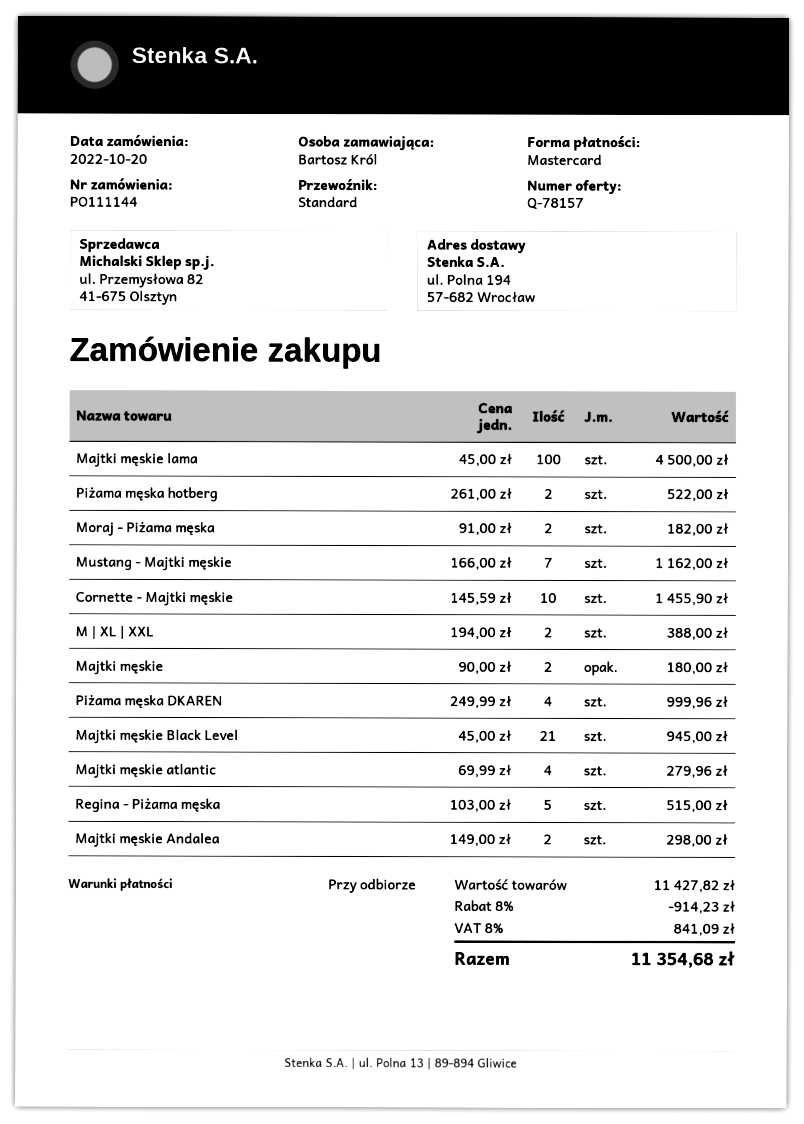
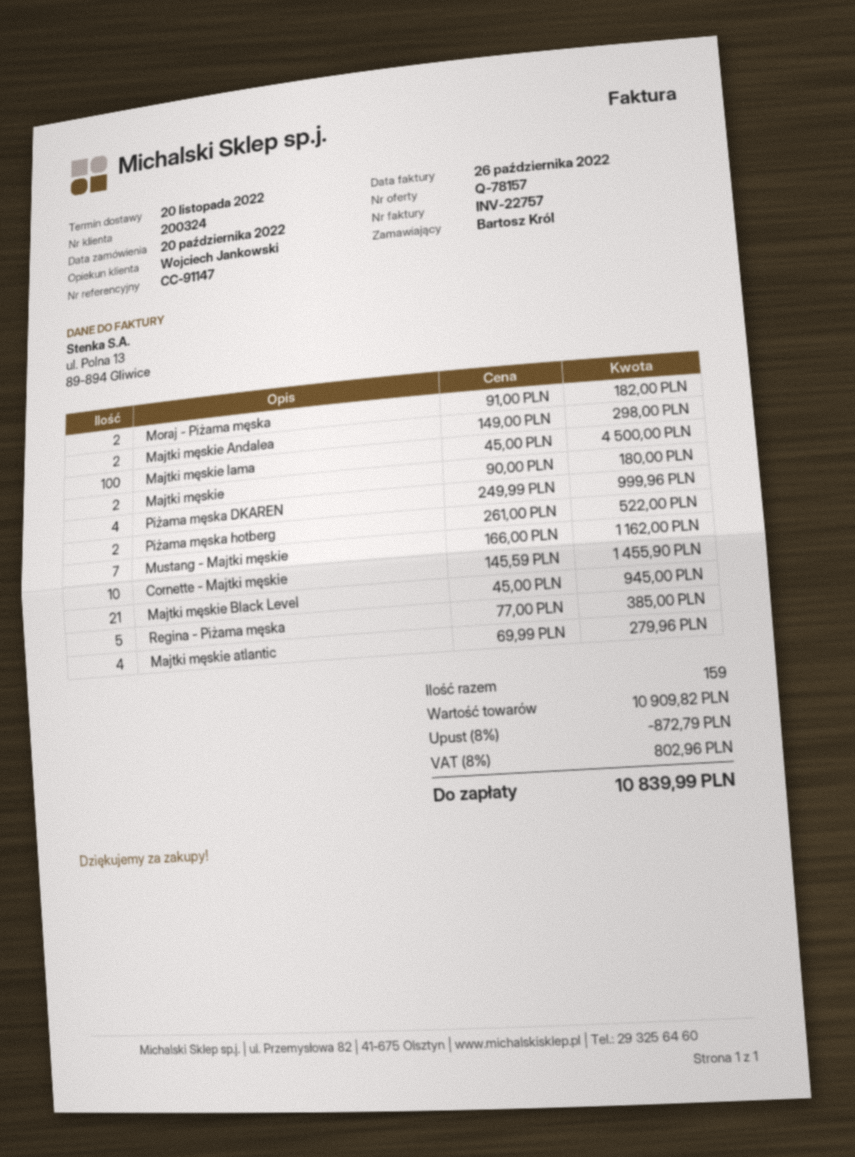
M | XL | XXL: 2 x 194.00 = 388.00 -> none
Regina - Piżama męska: 5 x 103.00 = 515.00 -> 5 x 77.00 = 385.00
subtotal: 11427.82 -> 10909.82
discount: 8% = 914.23 -> 8% = 872.79
tax: 8% = 841.09 -> 8% = 802.96
total: 11354.68 -> 10839.99

